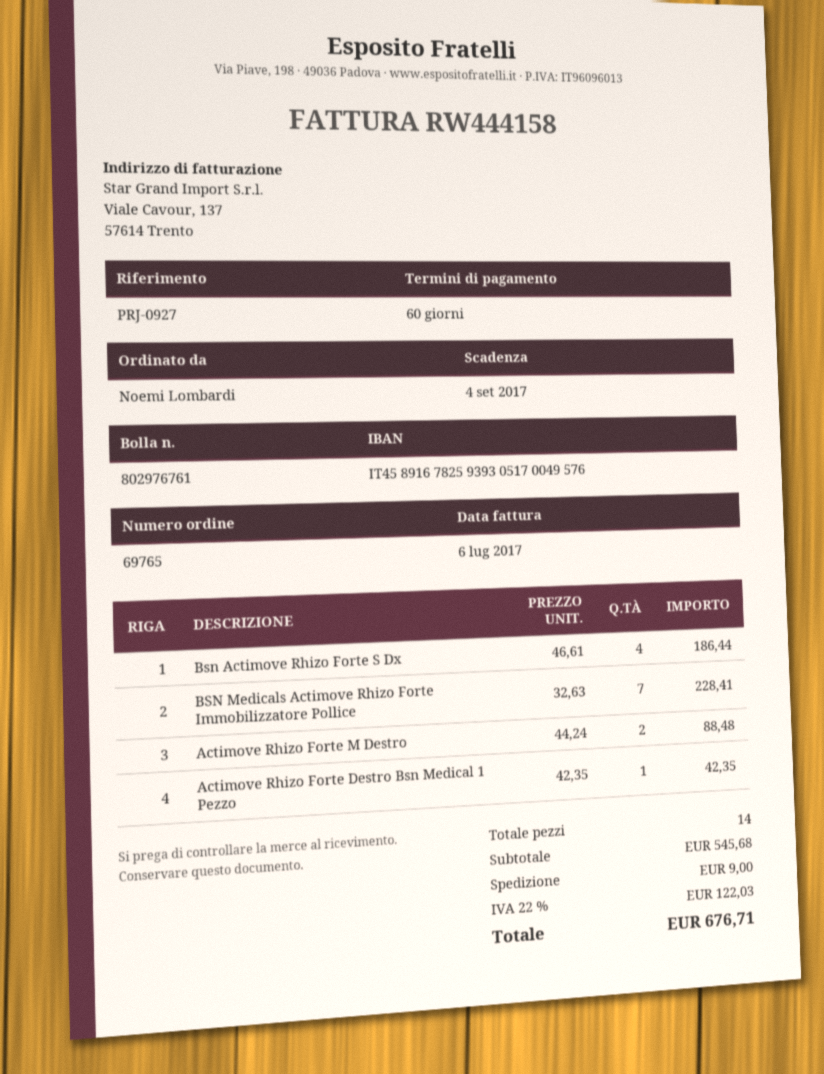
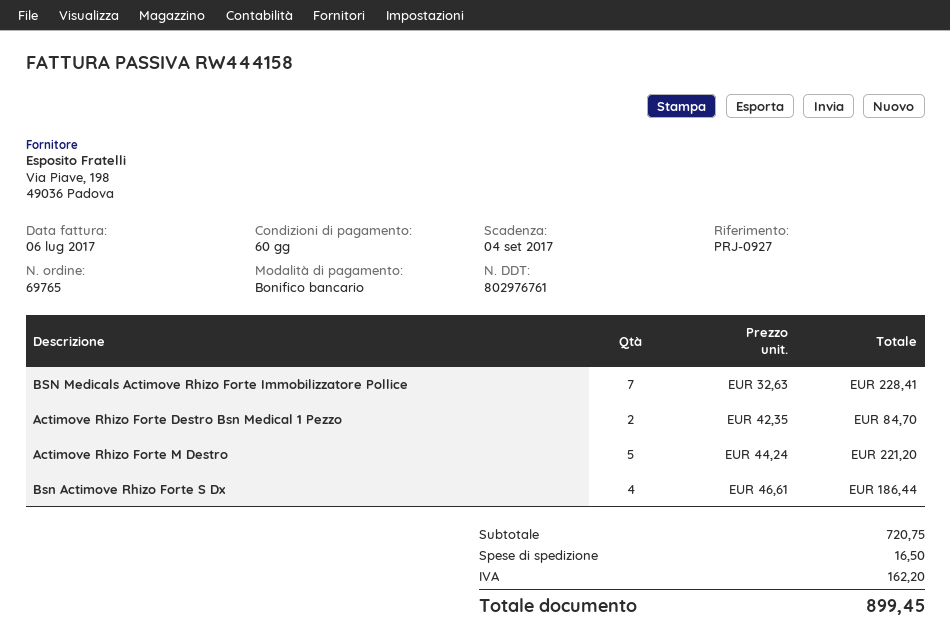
Actimove Rhizo Forte M Destro: 2 x 44.24 = 88.48 -> 5 x 44.24 = 221.20
Actimove Rhizo Forte Destro Bsn Medical 1 Pezzo: 1 x 42.35 = 42.35 -> 2 x 42.35 = 84.70
subtotal: 545.68 -> 720.75
shipping: 9.00 -> 16.50
tax: 122.03 -> 162.20
total: 676.71 -> 899.45

